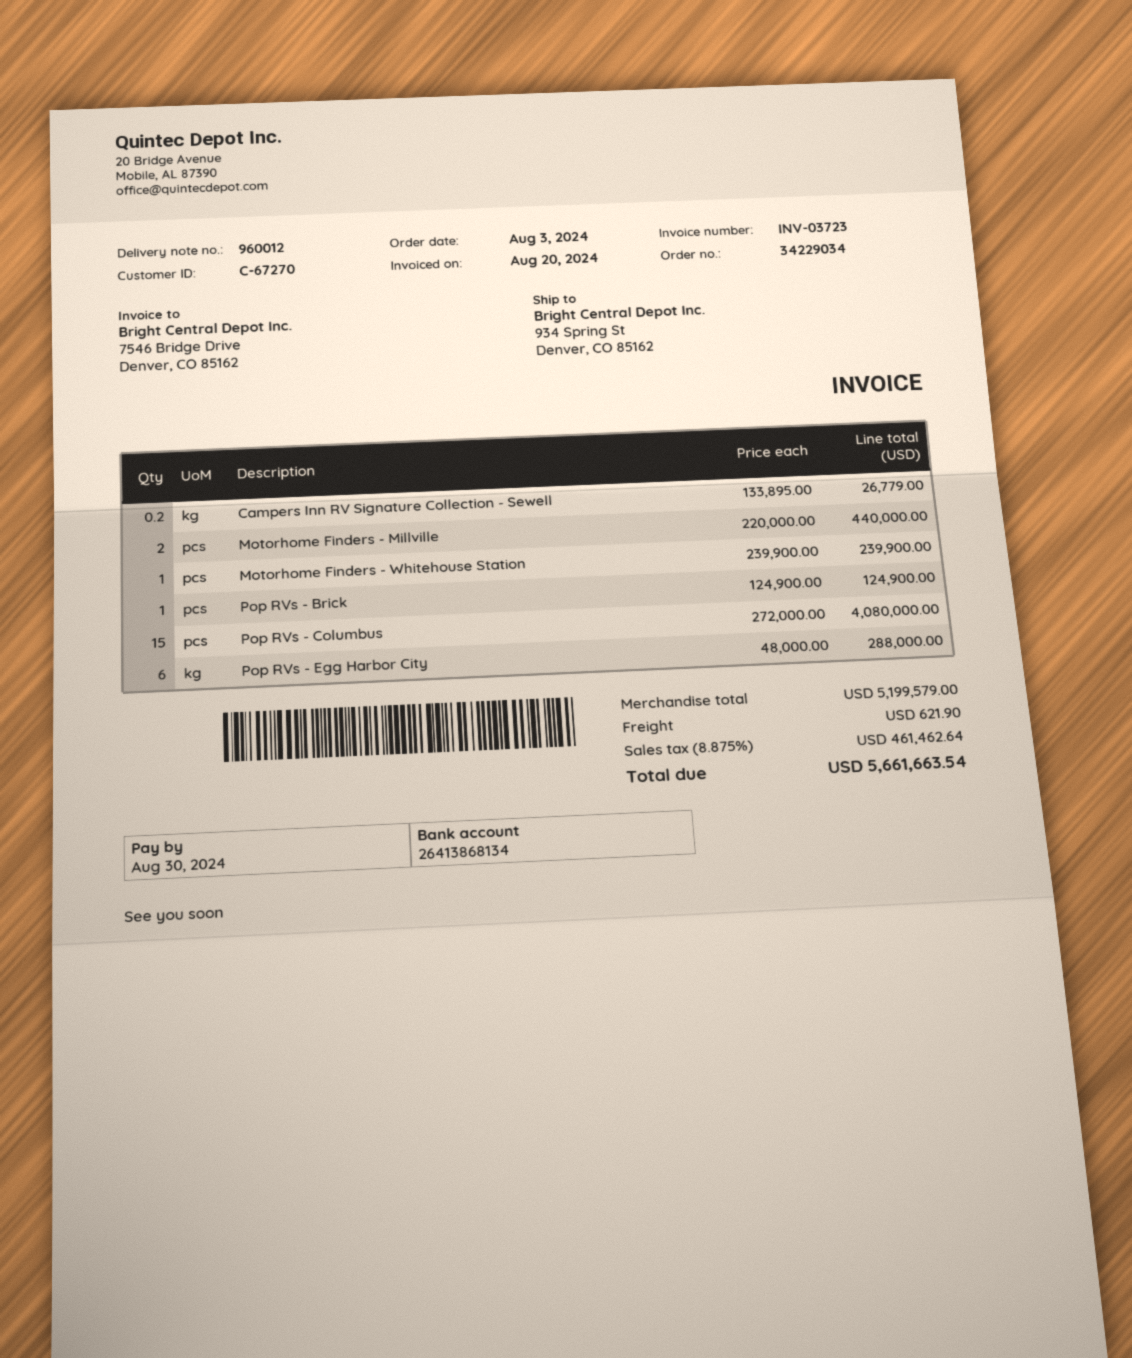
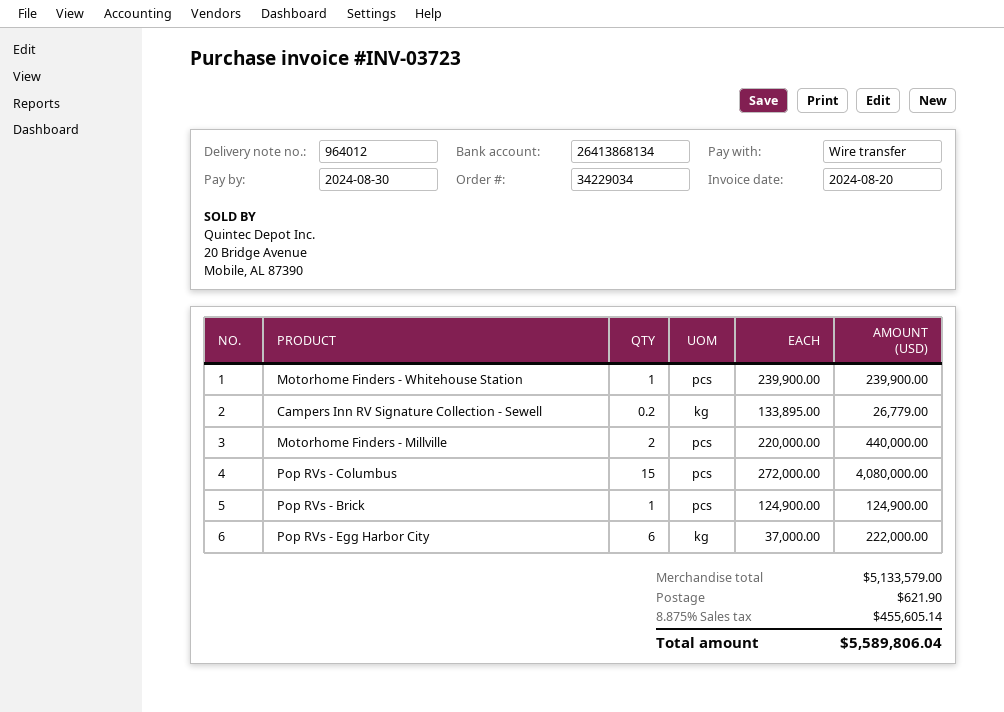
delivery note number: 960012 -> 964012
Pop RVs - Egg Harbor City: 6 x 48000.00 = 288000.00 -> 6 x 37000.00 = 222000.00
subtotal: 5199579.00 -> 5133579.00
tax: 8.875% = 461462.64 -> 8.875% = 455605.14
total: 5661663.54 -> 5589806.04

